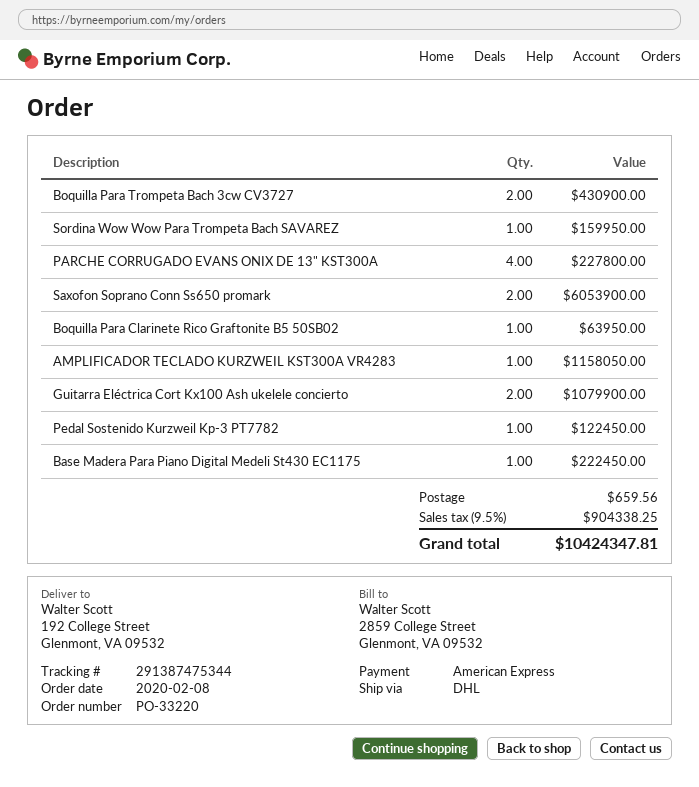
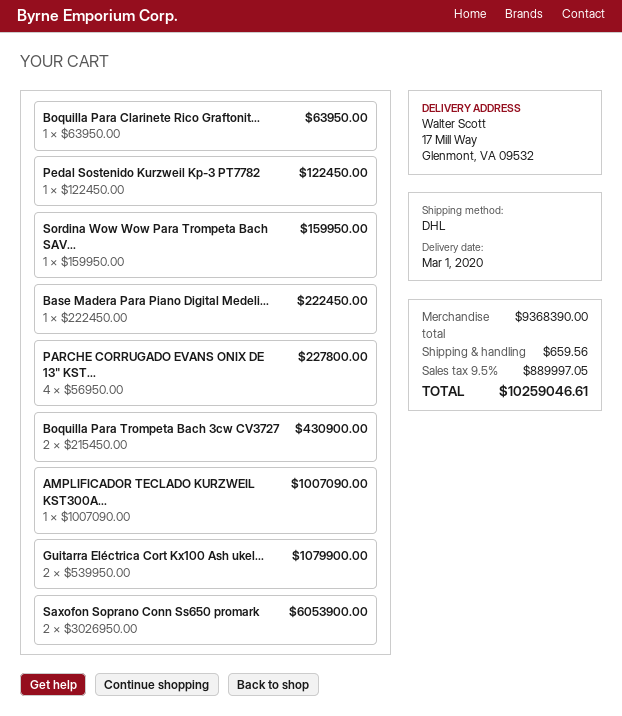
ship to: 192 College Street, Glenmont, VA 09532 -> 17 Mill Way, Glenmont, VA 09532
AMPLIFICADOR TECLADO KURZWEIL KST300A VR4283: 1 for 1158050.00 -> 1 for 1007090.00
tax: 9.5% = 904338.25 -> 9.5% = 889997.05
total: 10424347.81 -> 10259046.61

